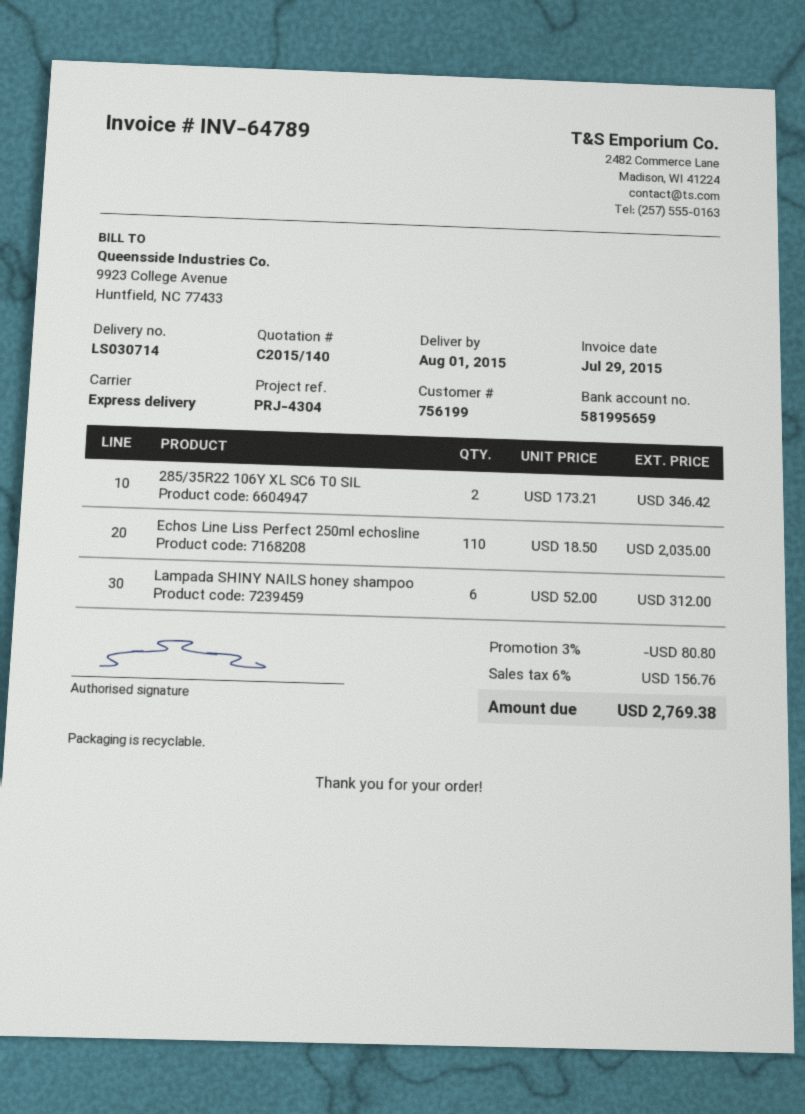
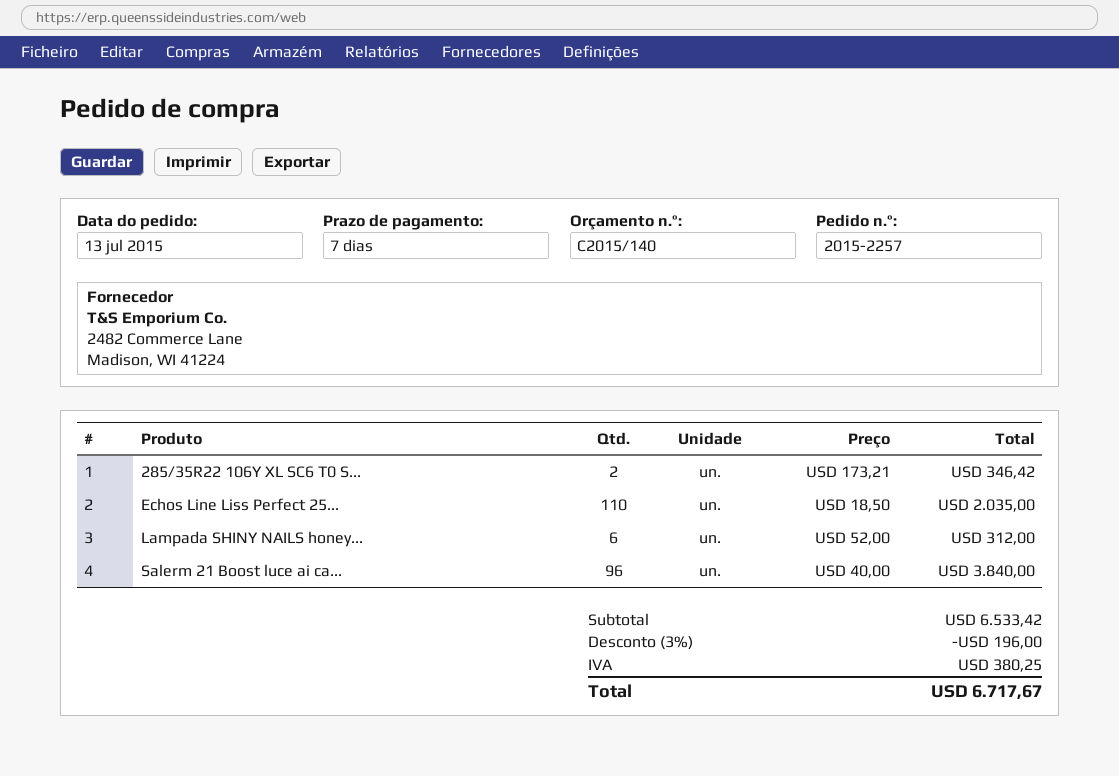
Salerm 21 Boost luce ai ca...: none -> 96 x 40.00 = 3840.00
discount: 3% = 80.80 -> 3% = 196.00
tax: 156.76 -> 380.25
total: 2769.38 -> 6717.67

